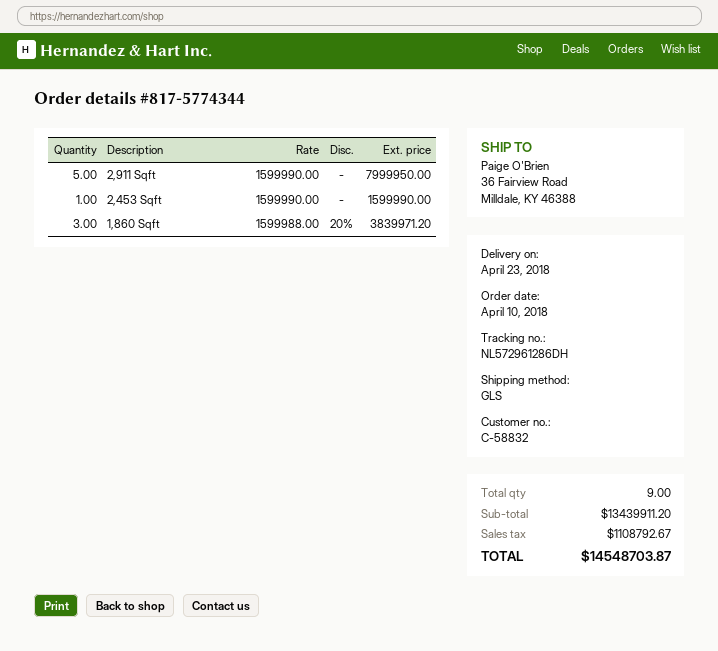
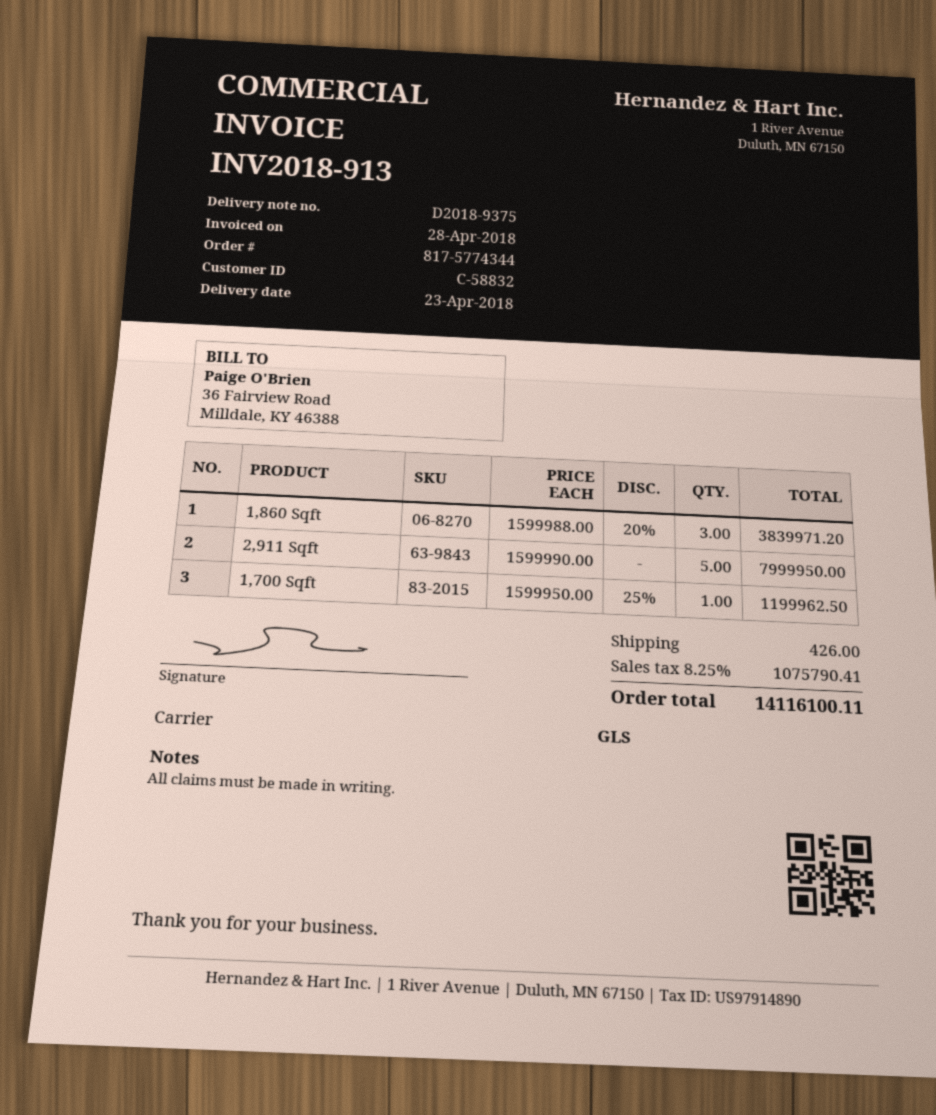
2,453 Sqft: 1 x 1599990.00 = 1599990.00 -> none
1,700 Sqft: none -> 1 x 1599950.00 - 25% = 1199962.50
shipping: none -> 426.00
tax: 1108792.67 -> 1075790.41
total: 14548703.87 -> 14116100.11

